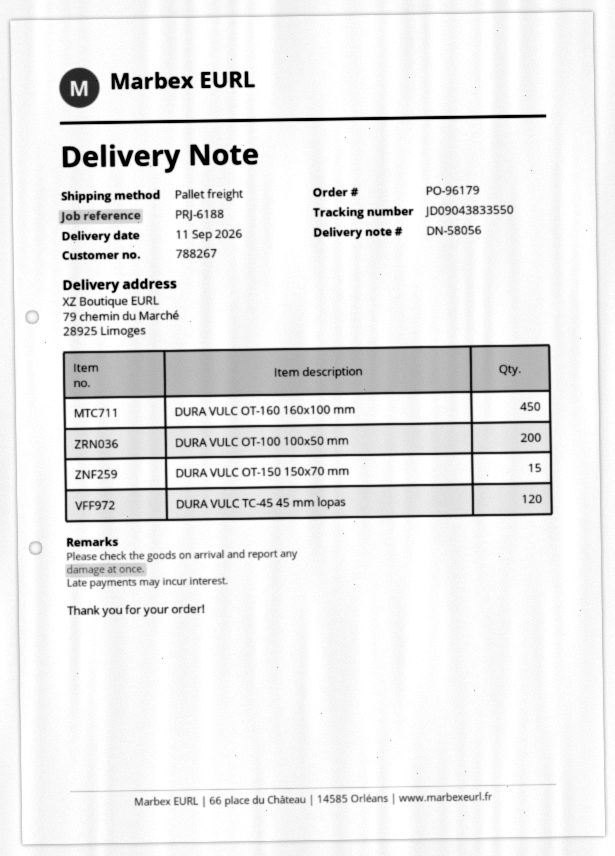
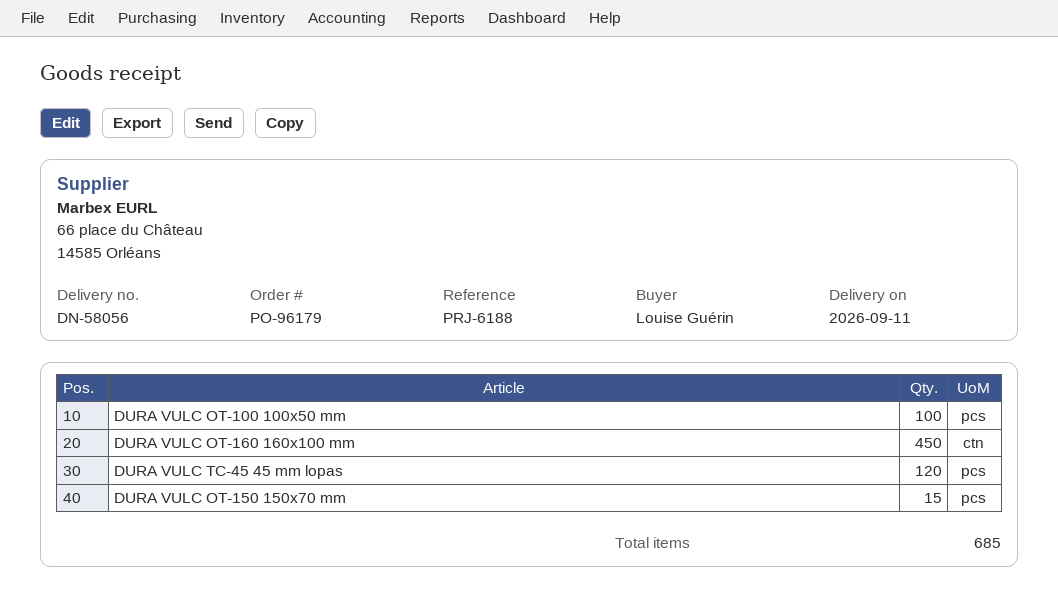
DURA VULC OT-100 100x50 mm: 200 -> 100

